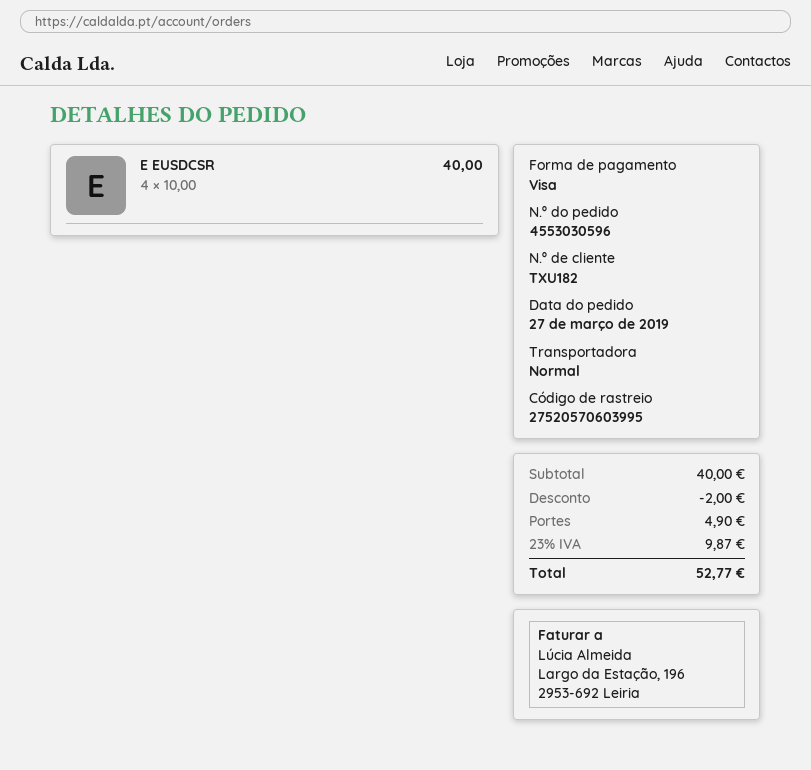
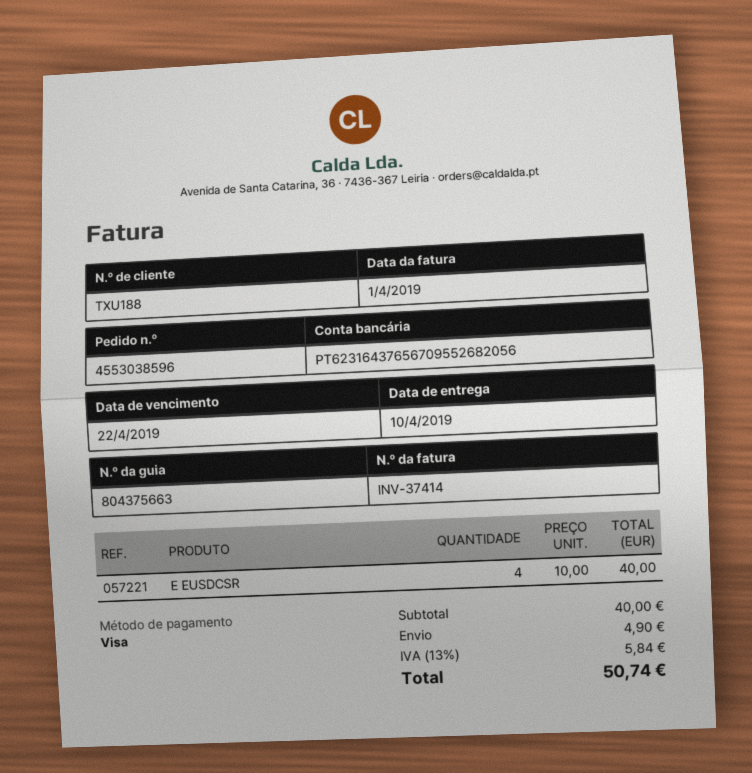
order number: 4553030596 -> 4553038596
customer number: TXU182 -> TXU188
discount: 2.00 -> none
tax: 23% = 9.87 -> 13% = 5.84
total: 52.77 -> 50.74

